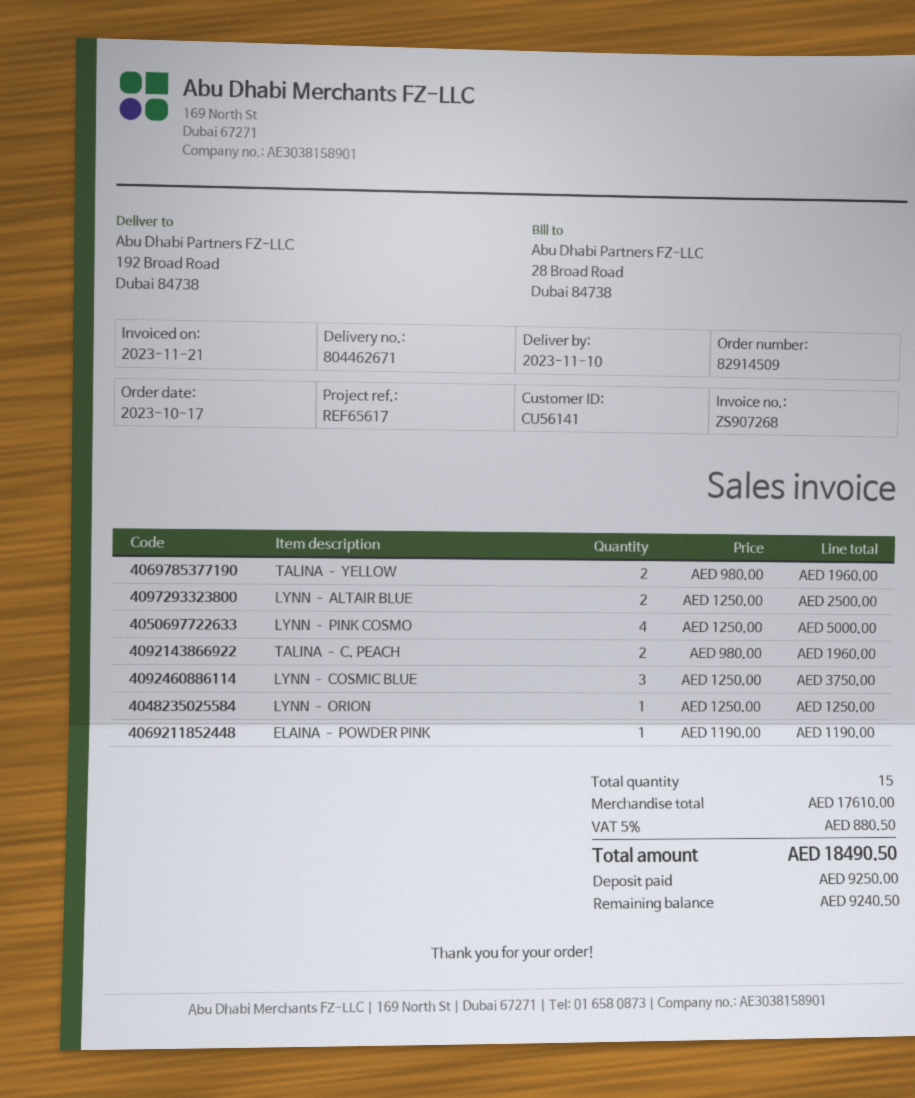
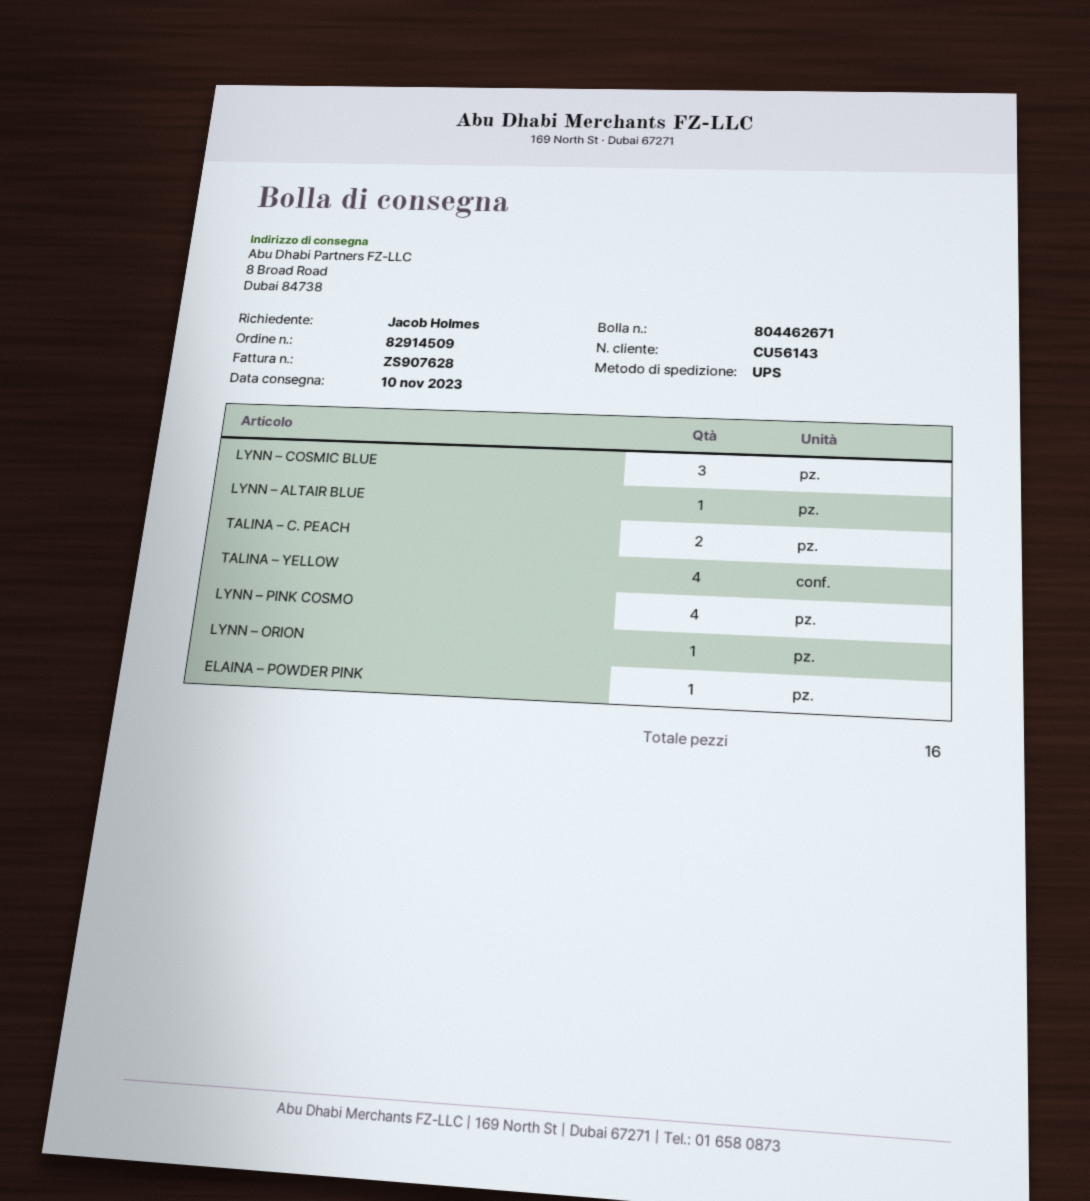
invoice number: ZS907268 -> ZS907628
customer number: CU56141 -> CU56143
ship to: 192 Broad Road, Dubai 84738 -> 8 Broad Road, Dubai 84738
TALINA – YELLOW: 2 -> 4
LYNN – ALTAIR BLUE: 2 -> 1
total quantity: 15 -> 16

